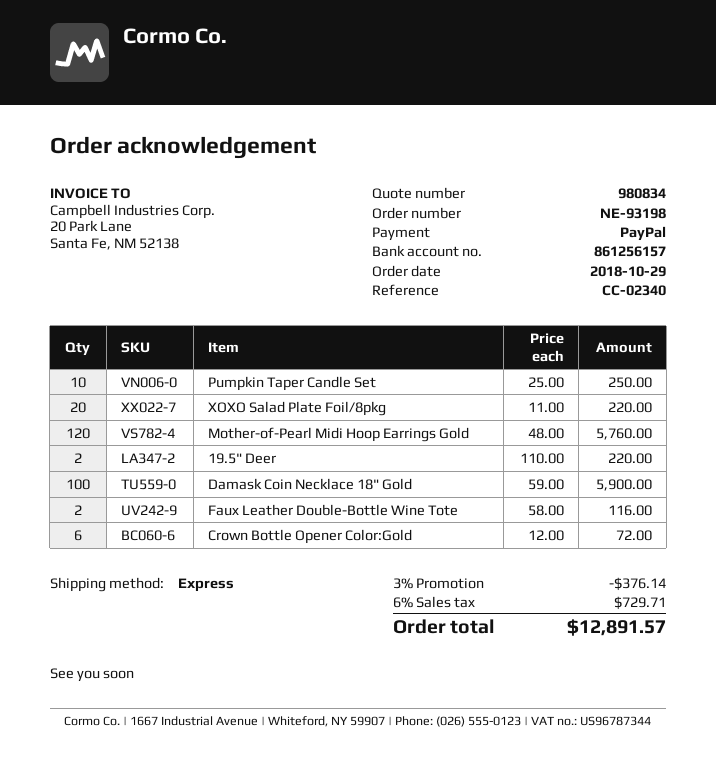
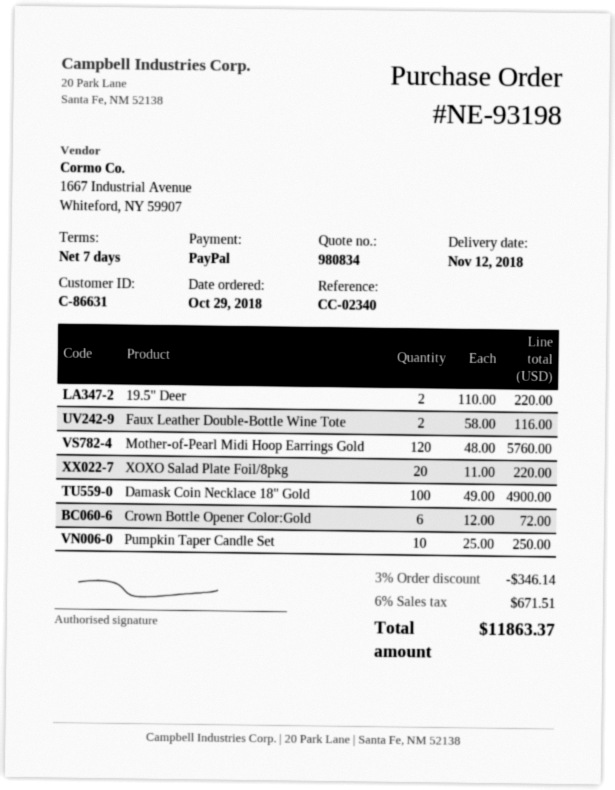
Damask Coin Necklace 18" Gold: 100 x 59.00 = 5900.00 -> 100 x 49.00 = 4900.00
discount: 3% = 376.14 -> 3% = 346.14
tax: 6% = 729.71 -> 6% = 671.51
total: 12891.57 -> 11863.37

